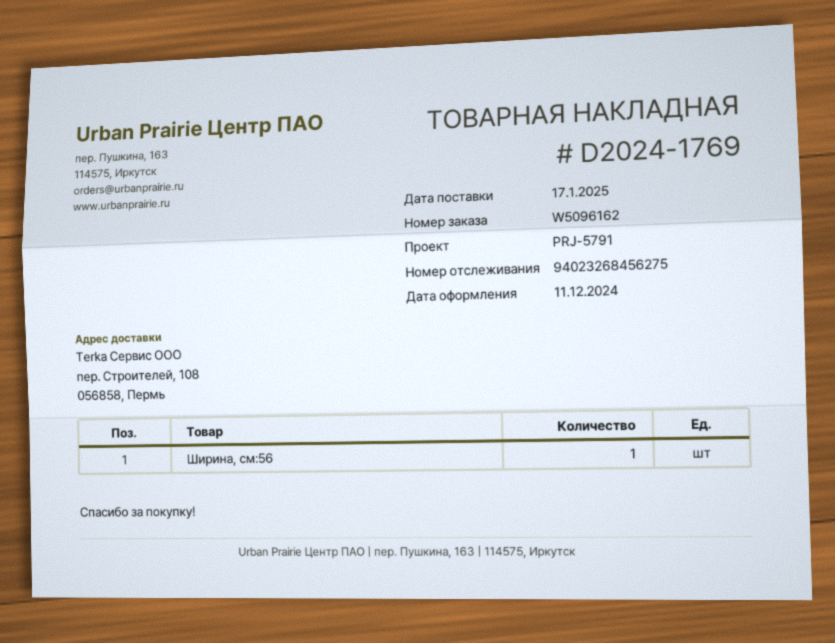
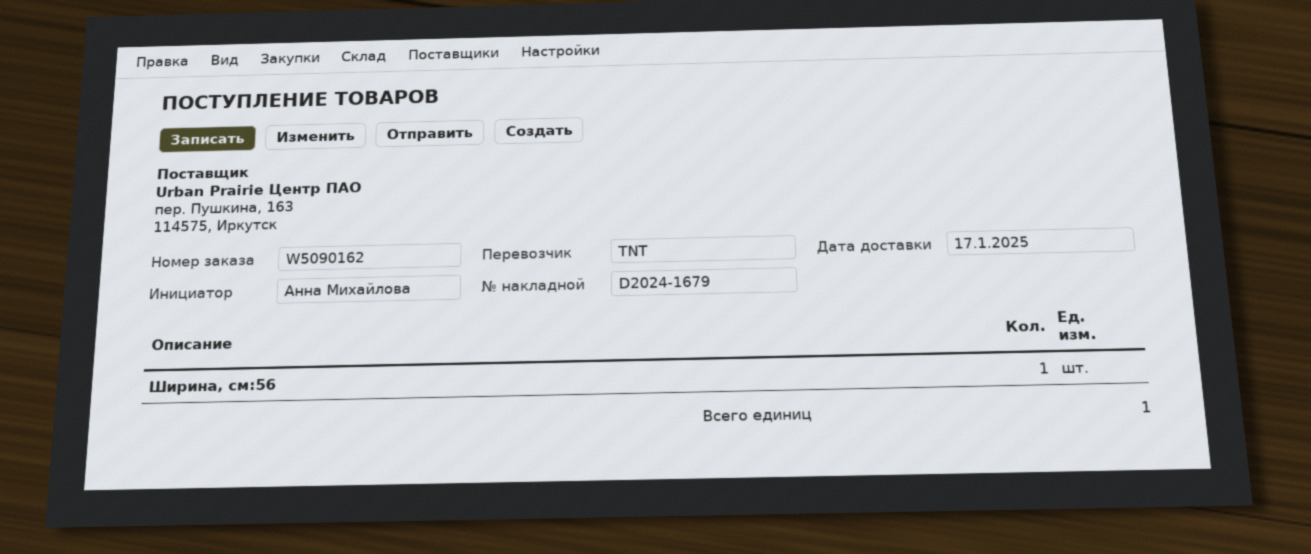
order number: W5096162 -> W5090162
delivery note number: D2024-1769 -> D2024-1679

